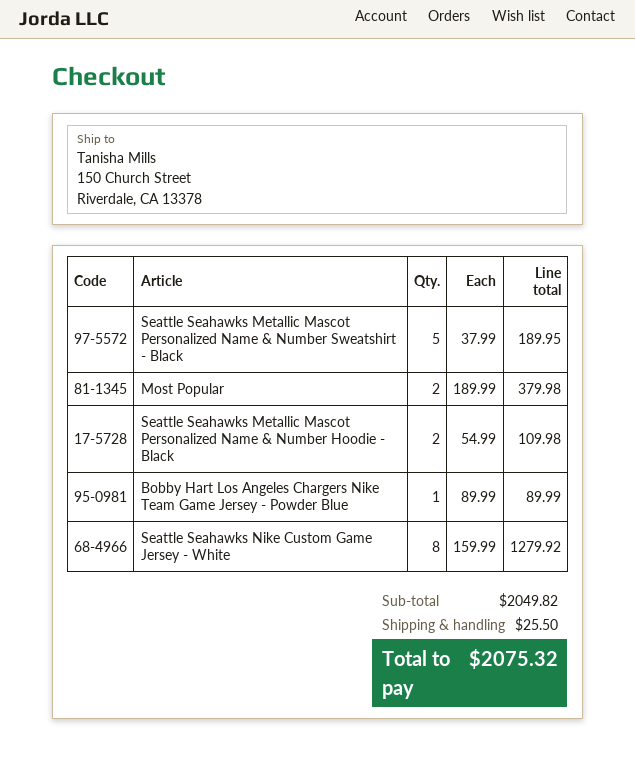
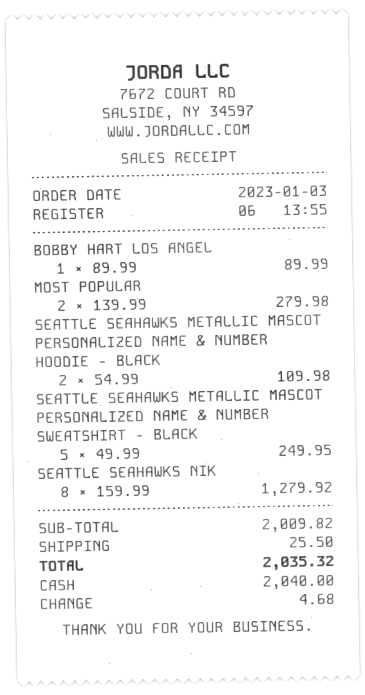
Seattle Seahawks Metallic Mascot Personalized Name & Number Sweatshirt - Black: 5 x 37.99 = 189.95 -> 5 x 49.99 = 249.95
Most Popular: 2 x 189.99 = 379.98 -> 2 x 139.99 = 279.98
subtotal: 2049.82 -> 2009.82
total: 2075.32 -> 2035.32

